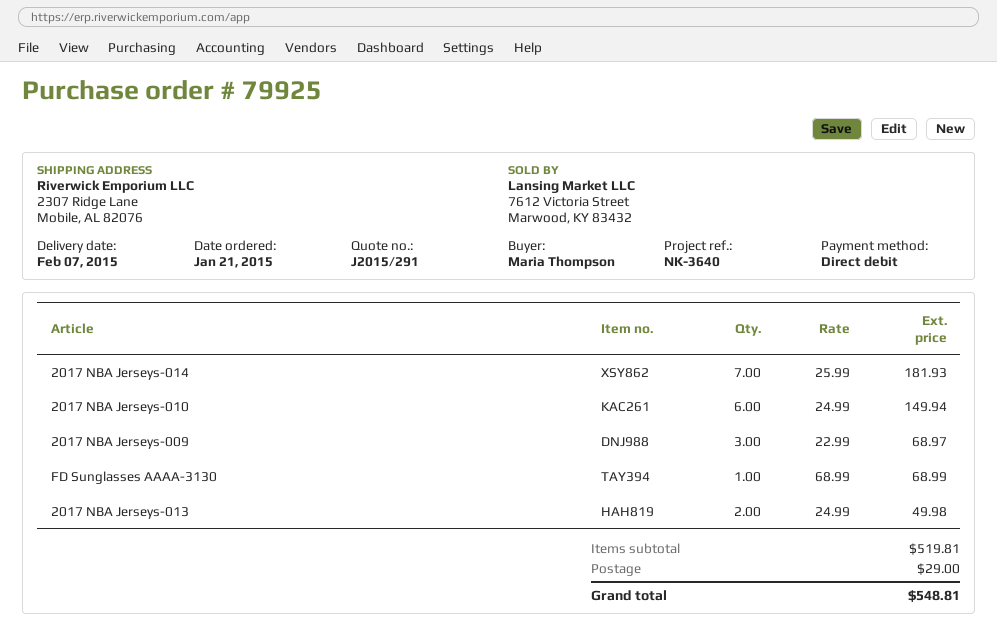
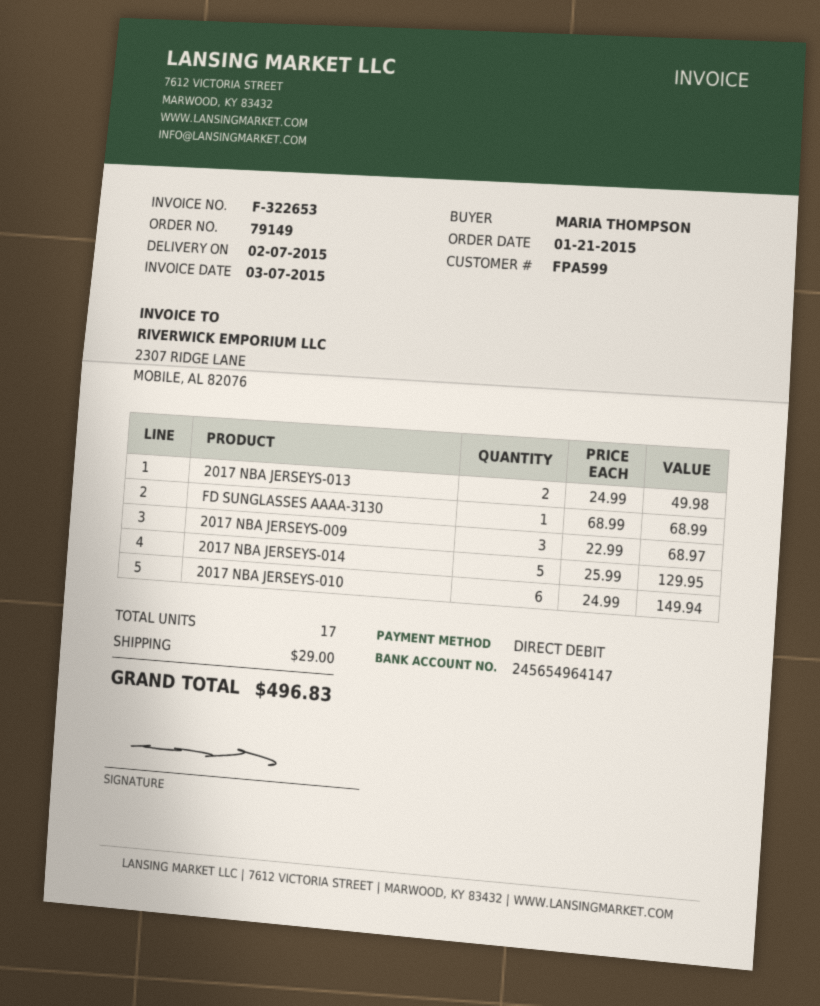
order number: 79925 -> 79149
2017 NBA Jerseys-014: 7 x 25.99 = 181.93 -> 5 x 25.99 = 129.95
total: 548.81 -> 496.83

